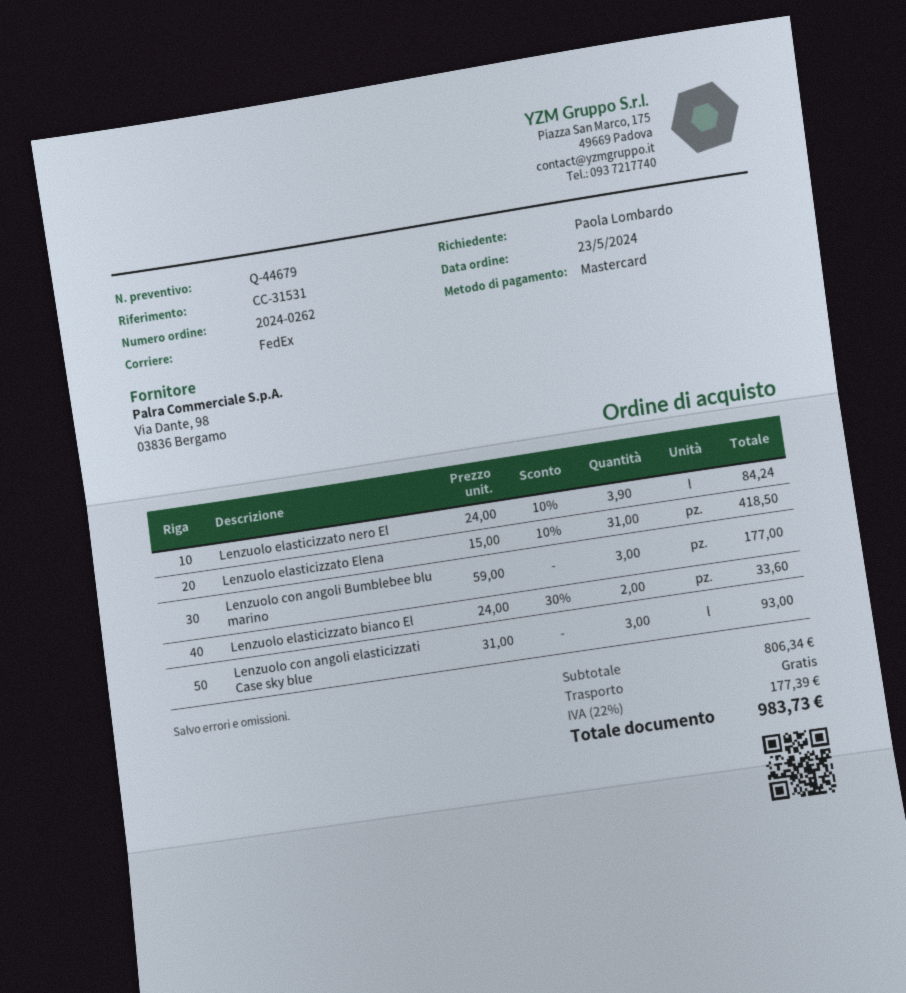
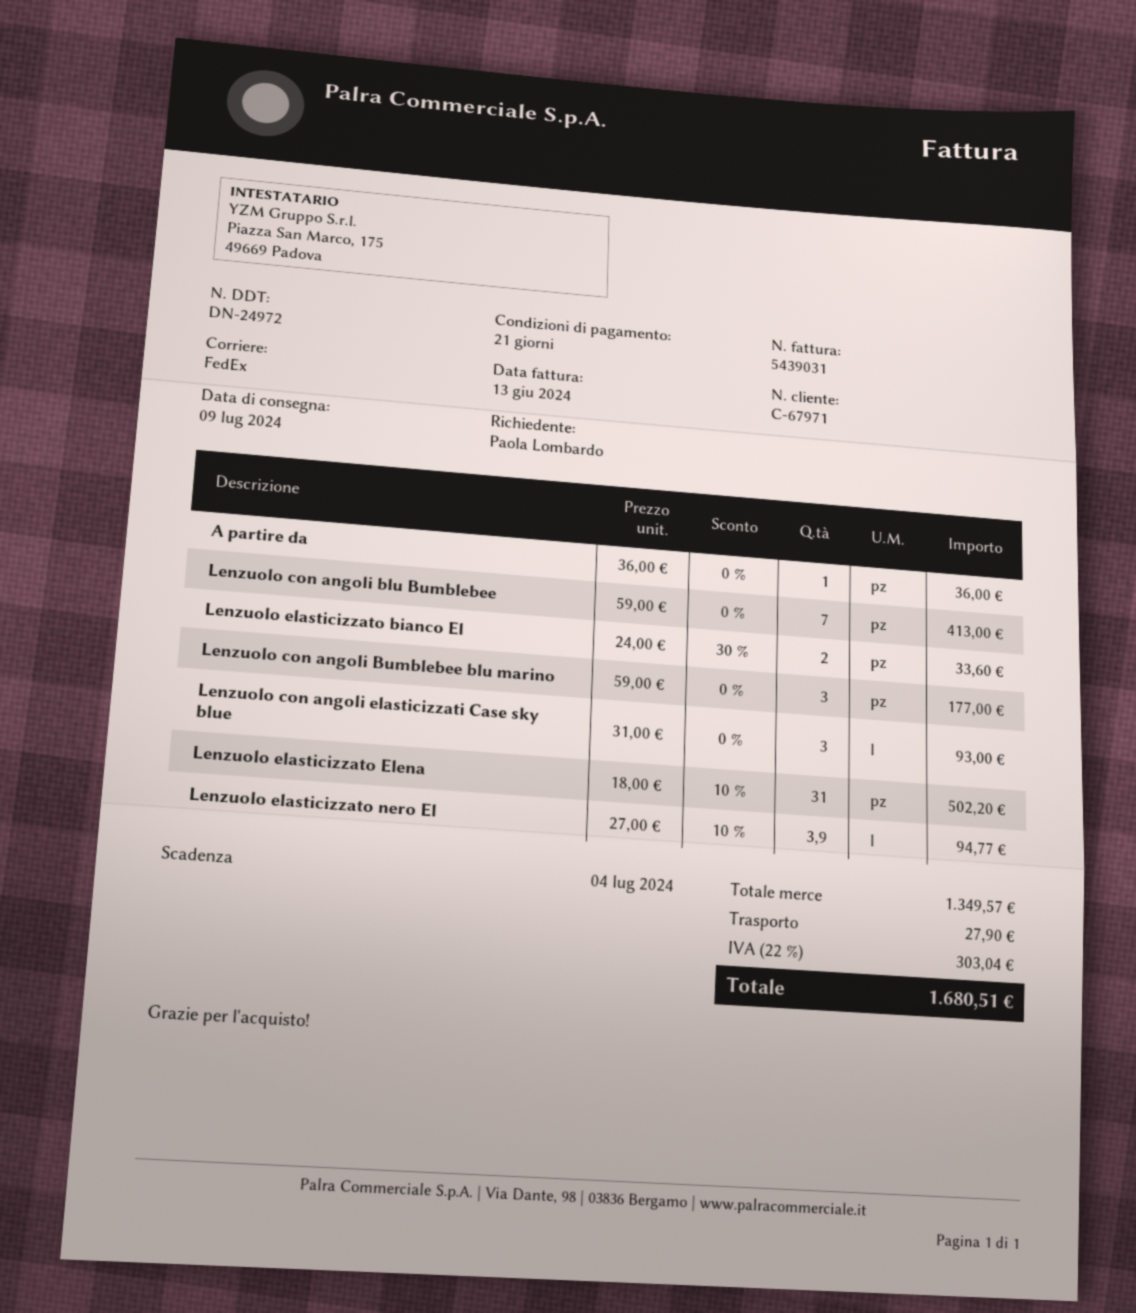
Lenzuolo elasticizzato nero El: 3.9 x 24.00 - 10% = 84.24 -> 3.9 x 27.00 - 10% = 94.77
Lenzuolo elasticizzato Elena: 31 x 15.00 - 10% = 418.50 -> 31 x 18.00 - 10% = 502.20
A partire da: none -> 1 x 36.00 = 36.00
Lenzuolo con angoli blu Bumblebee: none -> 7 x 59.00 = 413.00
subtotal: 806.34 -> 1349.57
shipping: 0.00 -> 27.90
tax: 22% = 177.39 -> 22% = 303.04
total: 983.73 -> 1680.51

